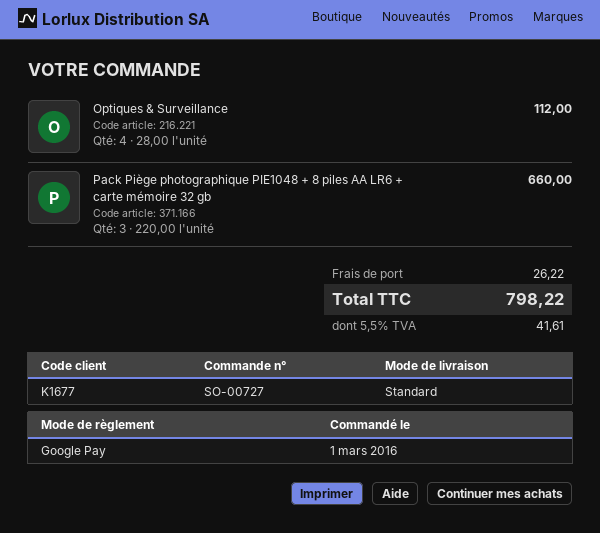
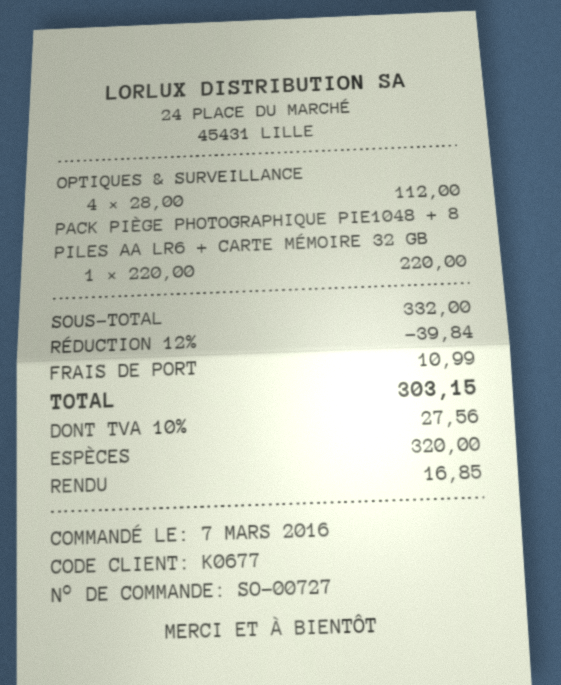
order date: 2016-03-01 -> 2016-03-07
customer number: K1677 -> K0677
payment method: Google Pay -> cash
Pack Piège photographique PIE1048 + 8 piles AA LR6 + carte mémoire 32 gb: 3 x 220.00 = 660.00 -> 1 x 220.00 = 220.00
discount: none -> 12% = 39.84
shipping: 26.22 -> 10.99
tax: 5.5% = 41.61 -> 10% = 27.56
total: 798.22 -> 303.15

